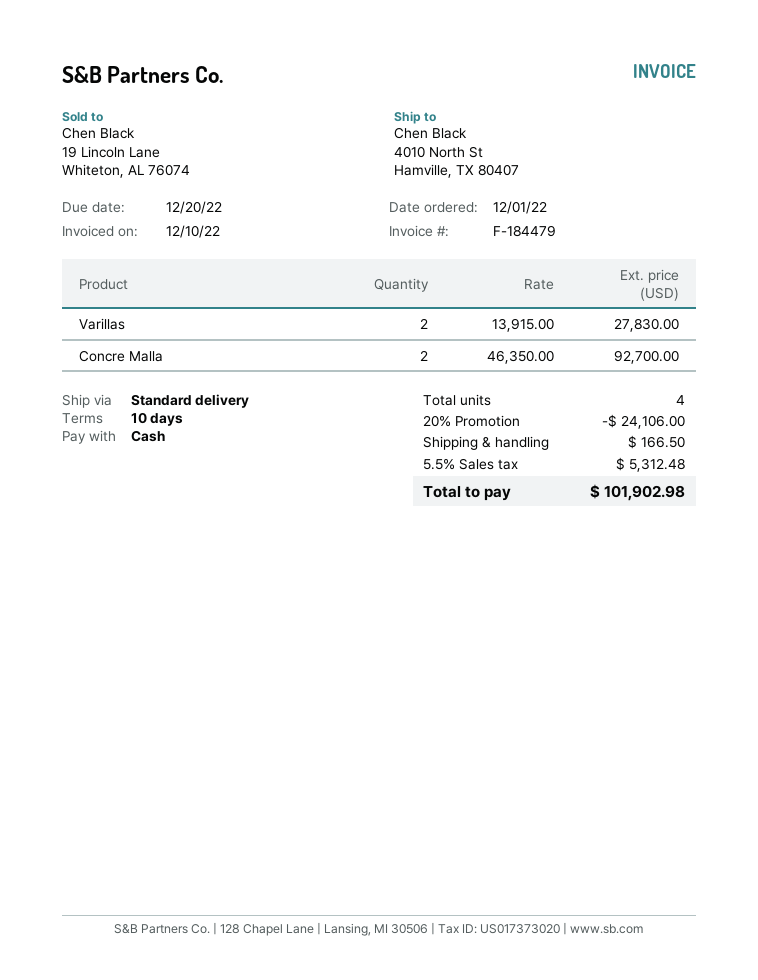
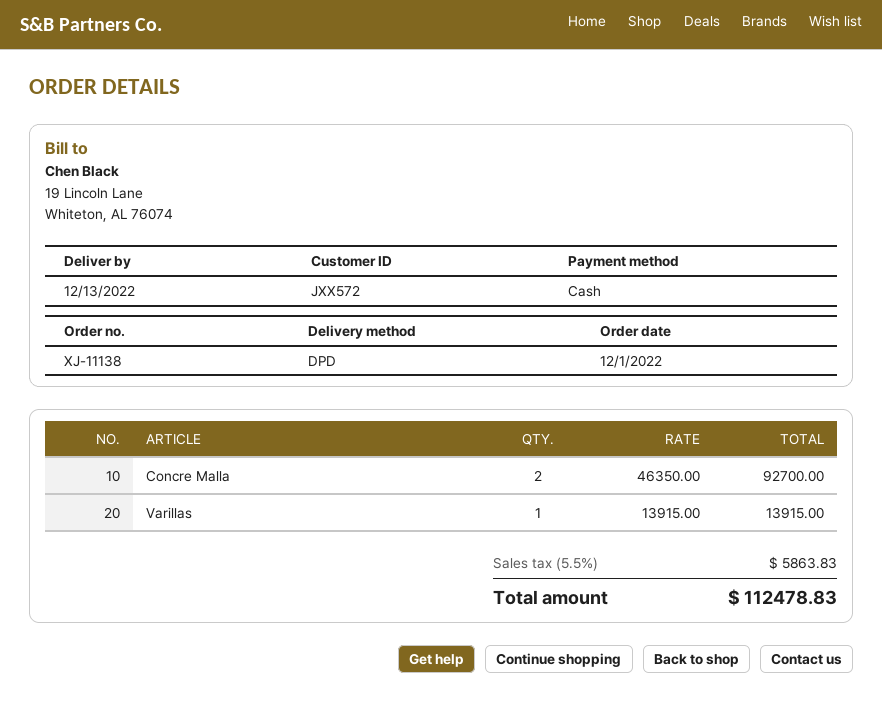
shipping method: standard -> DPD
Varillas: 2 x 13915.00 = 27830.00 -> 1 x 13915.00 = 13915.00
discount: 20% = 24106.00 -> none
shipping: 166.50 -> none
tax: 5.5% = 5312.48 -> 5.5% = 5863.83
total: 101902.98 -> 112478.83

